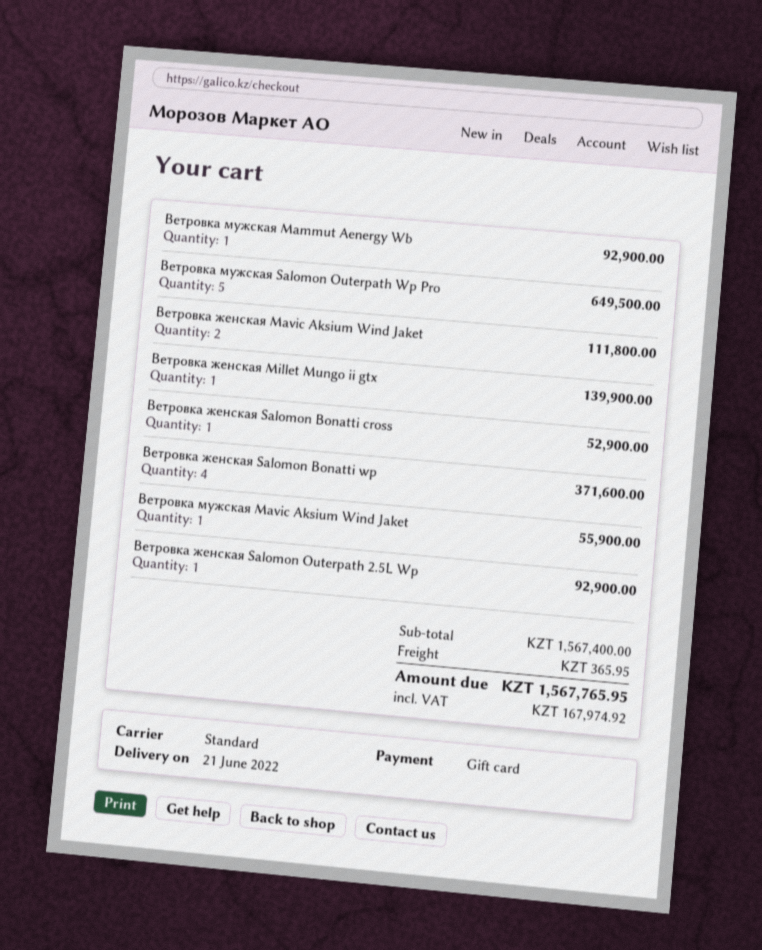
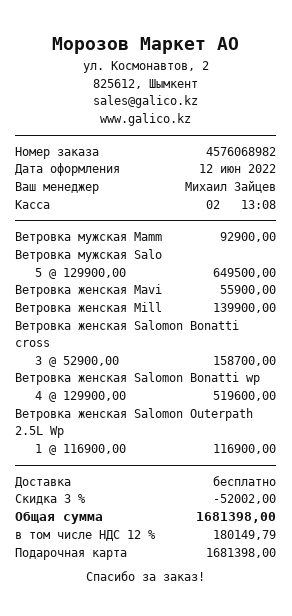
Ветровка женская Mavic Aksium Wind Jaket: 2 for 111800.00 -> 1 for 55900.00
Ветровка женская Salomon Bonatti cross: 1 for 52900.00 -> 3 for 158700.00
Ветровка женская Salomon Bonatti wp: 4 for 371600.00 -> 4 for 519600.00
Ветровка мужская Mavic Aksium Wind Jaket: 1 for 55900.00 -> none
Ветровка женская Salomon Outerpath 2.5L Wp: 1 for 92900.00 -> 1 for 116900.00
discount: none -> 3% = 52002.00
shipping: 365.95 -> 0.00
tax: 167974.92 -> 180149.79
total: 1567765.95 -> 1681398.00

